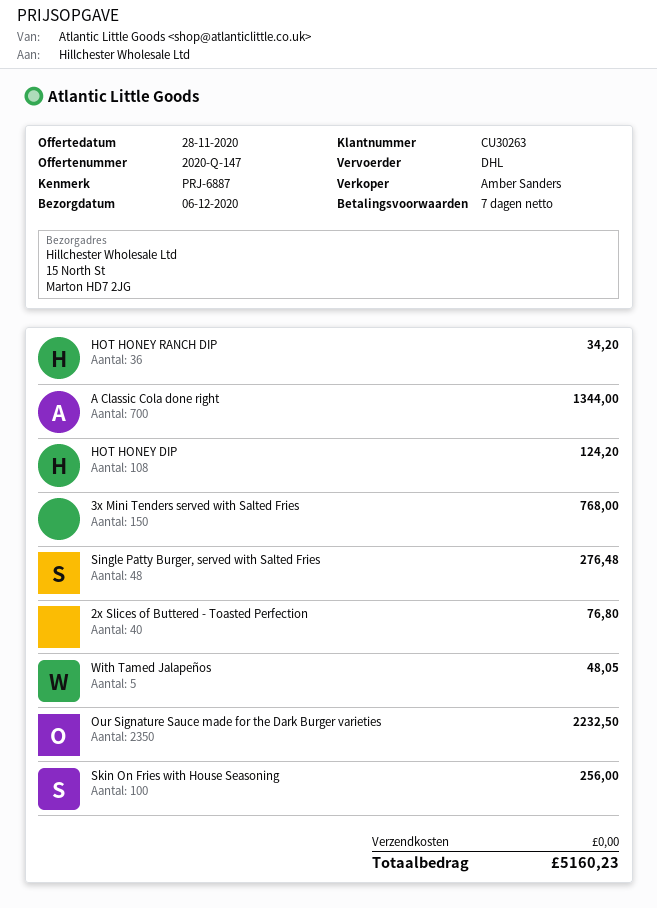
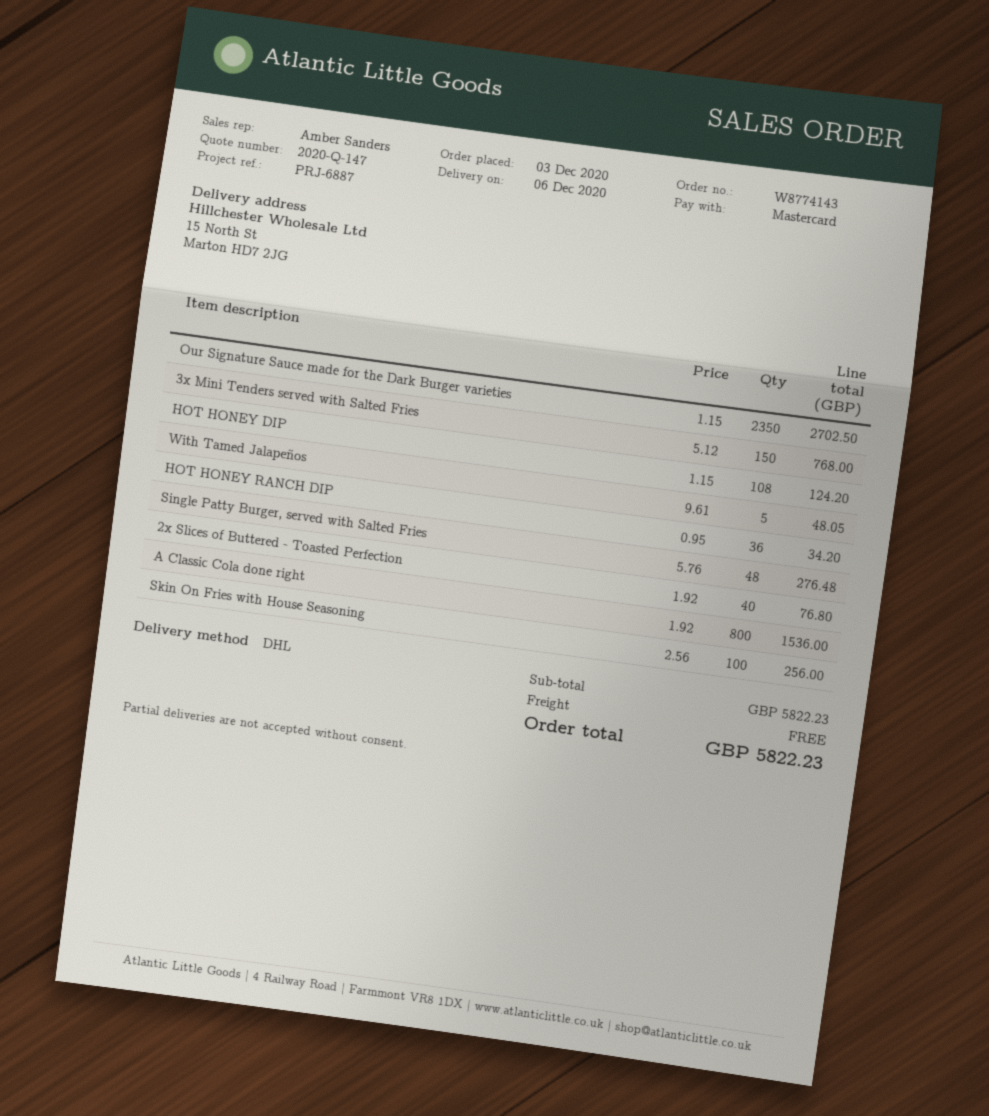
A Classic Cola done right: 700 for 1344.00 -> 800 for 1536.00
Our Signature Sauce made for the Dark Burger varieties: 2350 for 2232.50 -> 2350 for 2702.50
total: 5160.23 -> 5822.23

